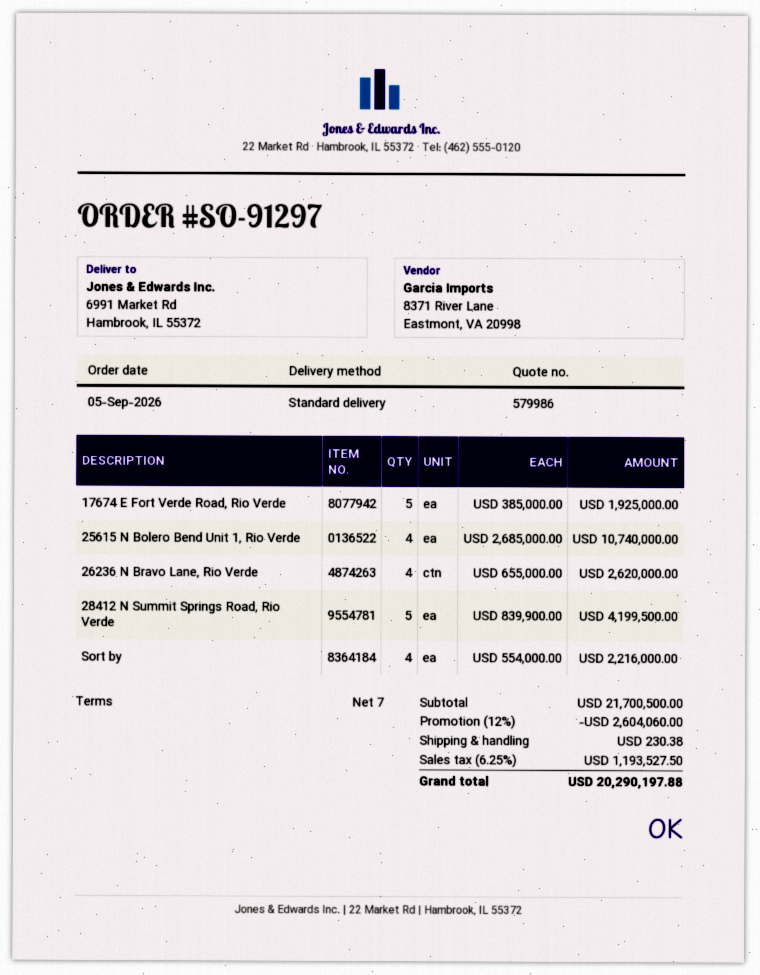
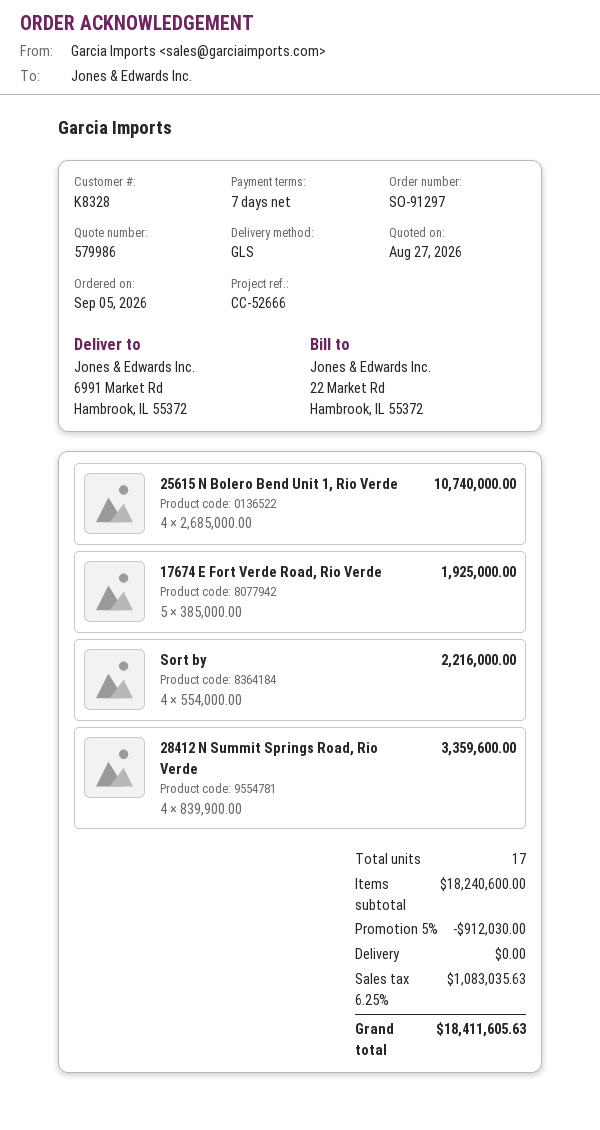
shipping method: standard -> GLS
26236 N Bravo Lane, Rio Verde: 4 x 655000.00 = 2620000.00 -> none
28412 N Summit Springs Road, Rio Verde: 5 x 839900.00 = 4199500.00 -> 4 x 839900.00 = 3359600.00
subtotal: 21700500.00 -> 18240600.00
discount: 12% = 2604060.00 -> 5% = 912030.00
shipping: 230.38 -> 0.00
tax: 6.25% = 1193527.50 -> 6.25% = 1083035.63
total: 20290197.88 -> 18411605.63

